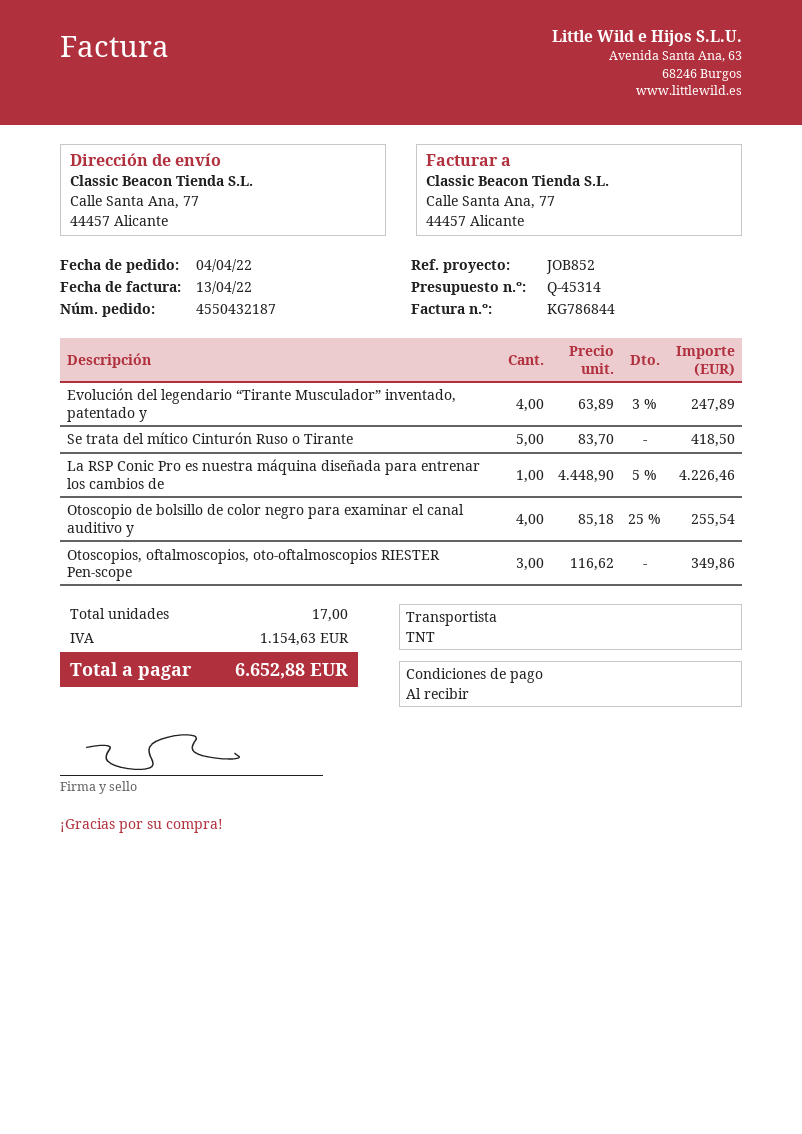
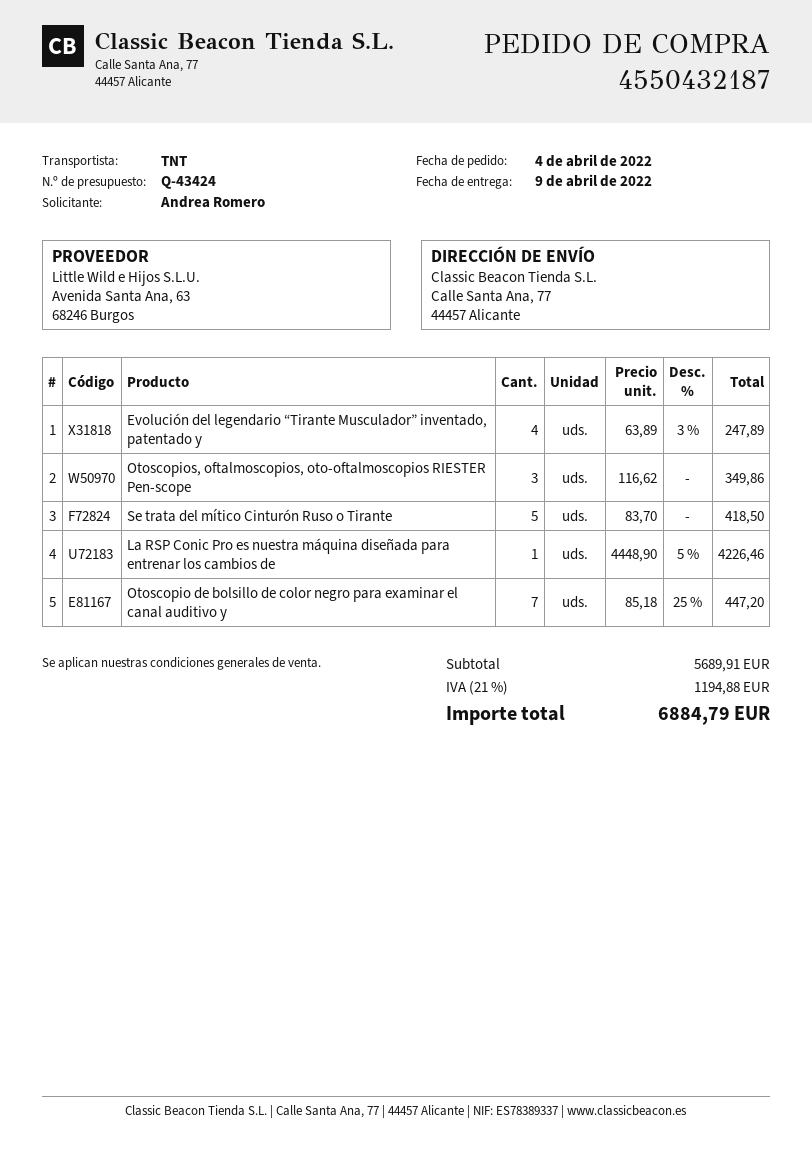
quote number: Q-45314 -> Q-43424
Otoscopio de bolsillo de color negro para examinar el canal auditivo y: 4 x 85.18 - 25% = 255.54 -> 7 x 85.18 - 25% = 447.20
tax: 1154.63 -> 1194.88
total: 6652.88 -> 6884.79

